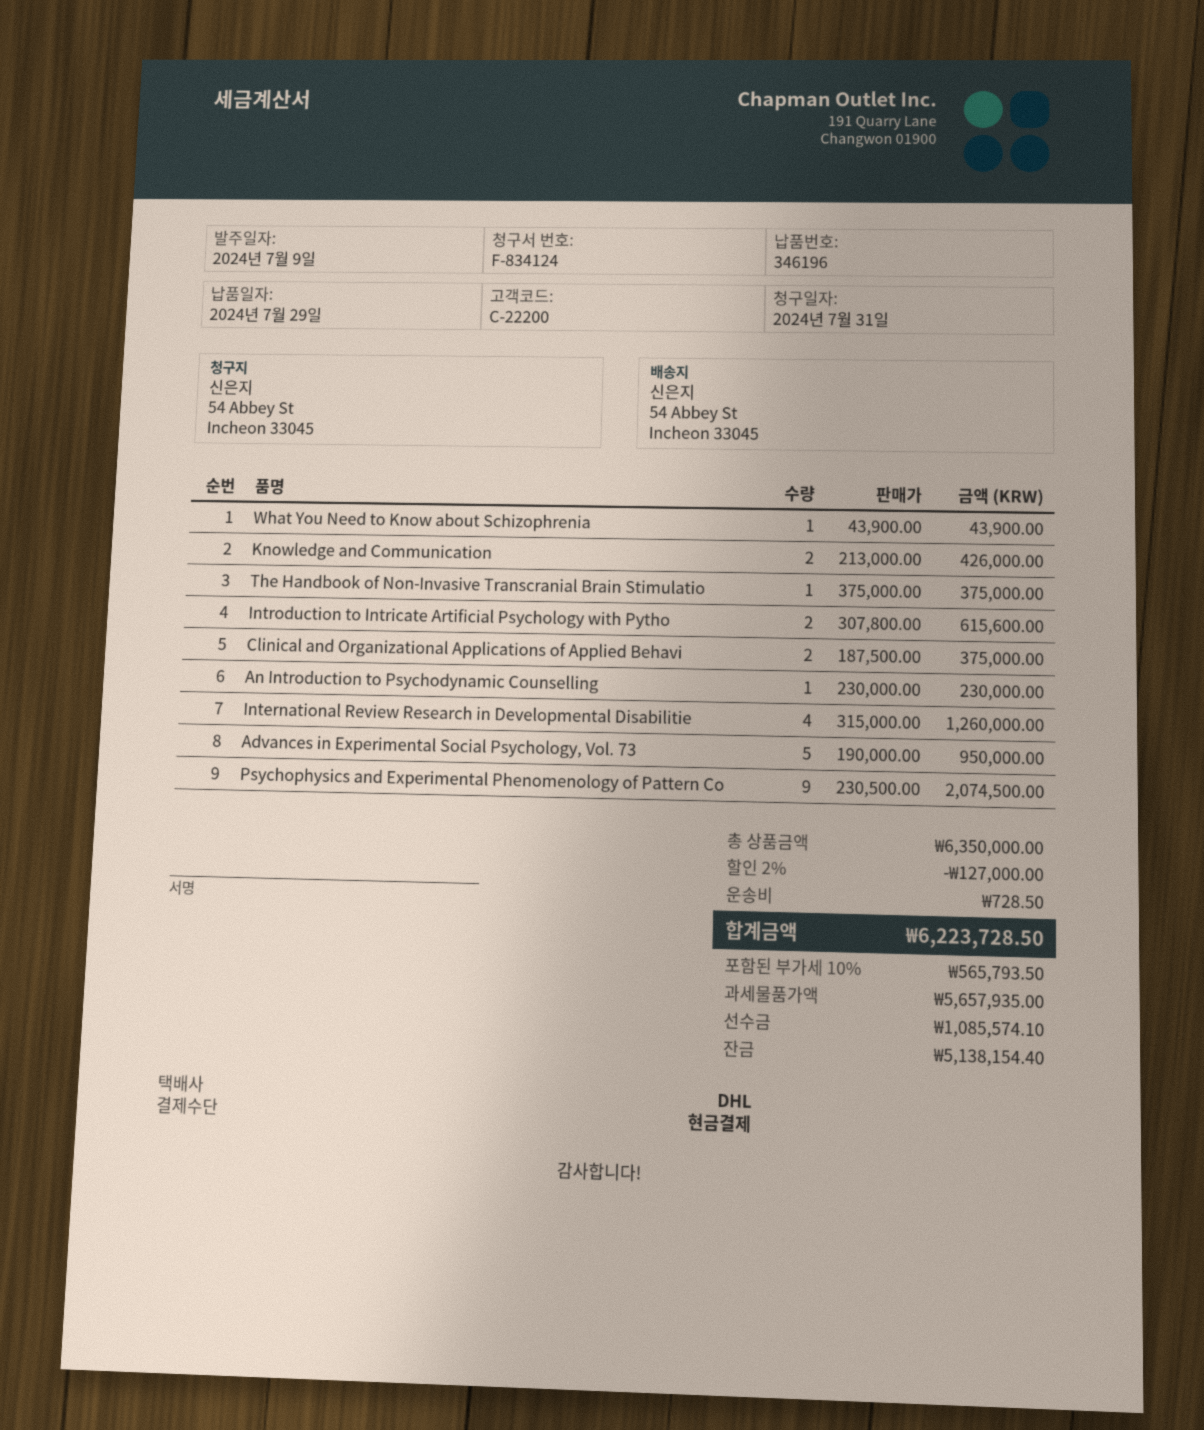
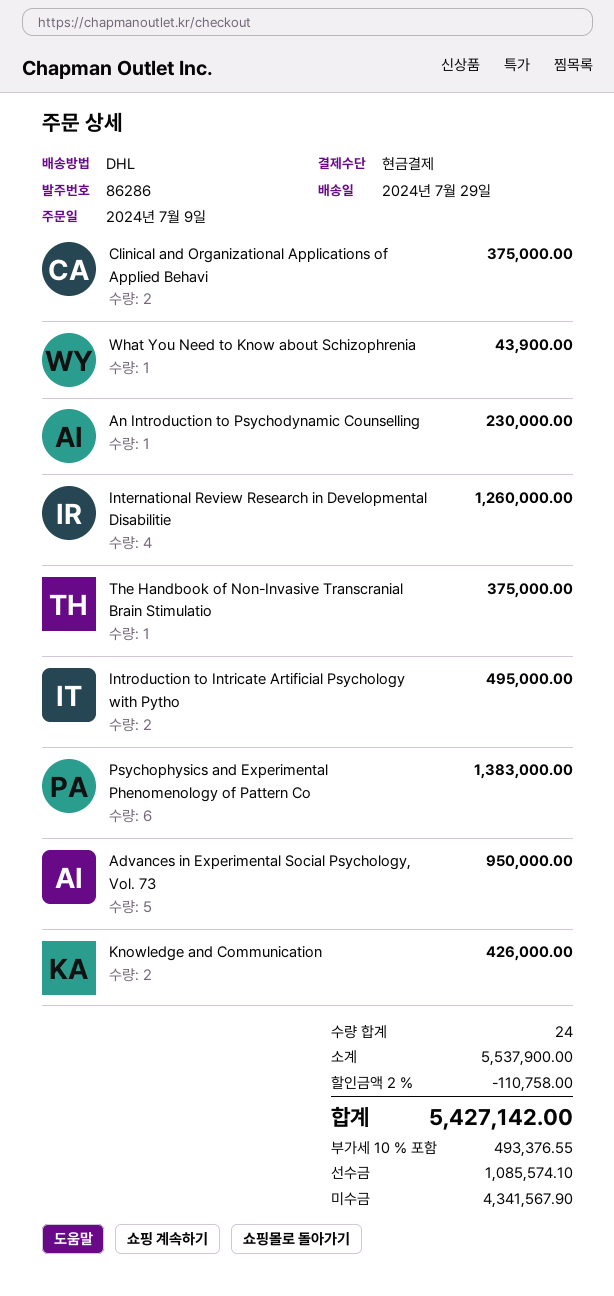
Introduction to Intricate Artificial Psychology with Pytho: 2 for 615600.00 -> 2 for 495000.00
Psychophysics and Experimental Phenomenology of Pattern Co: 9 for 2074500.00 -> 6 for 1383000.00
subtotal: 6350000.00 -> 5537900.00
discount: 2% = 127000.00 -> 2% = 110758.00
shipping: 728.50 -> none
tax: 10% = 565793.50 -> 10% = 493376.55
total: 6223728.50 -> 5427142.00
balance: 5138154.40 -> 4341567.90

